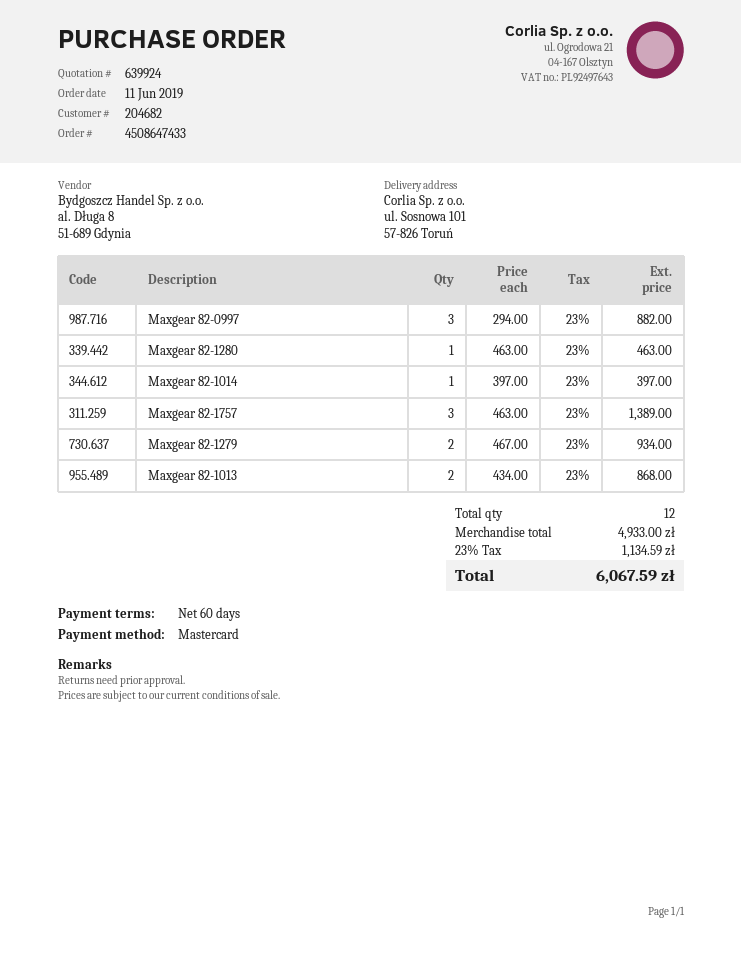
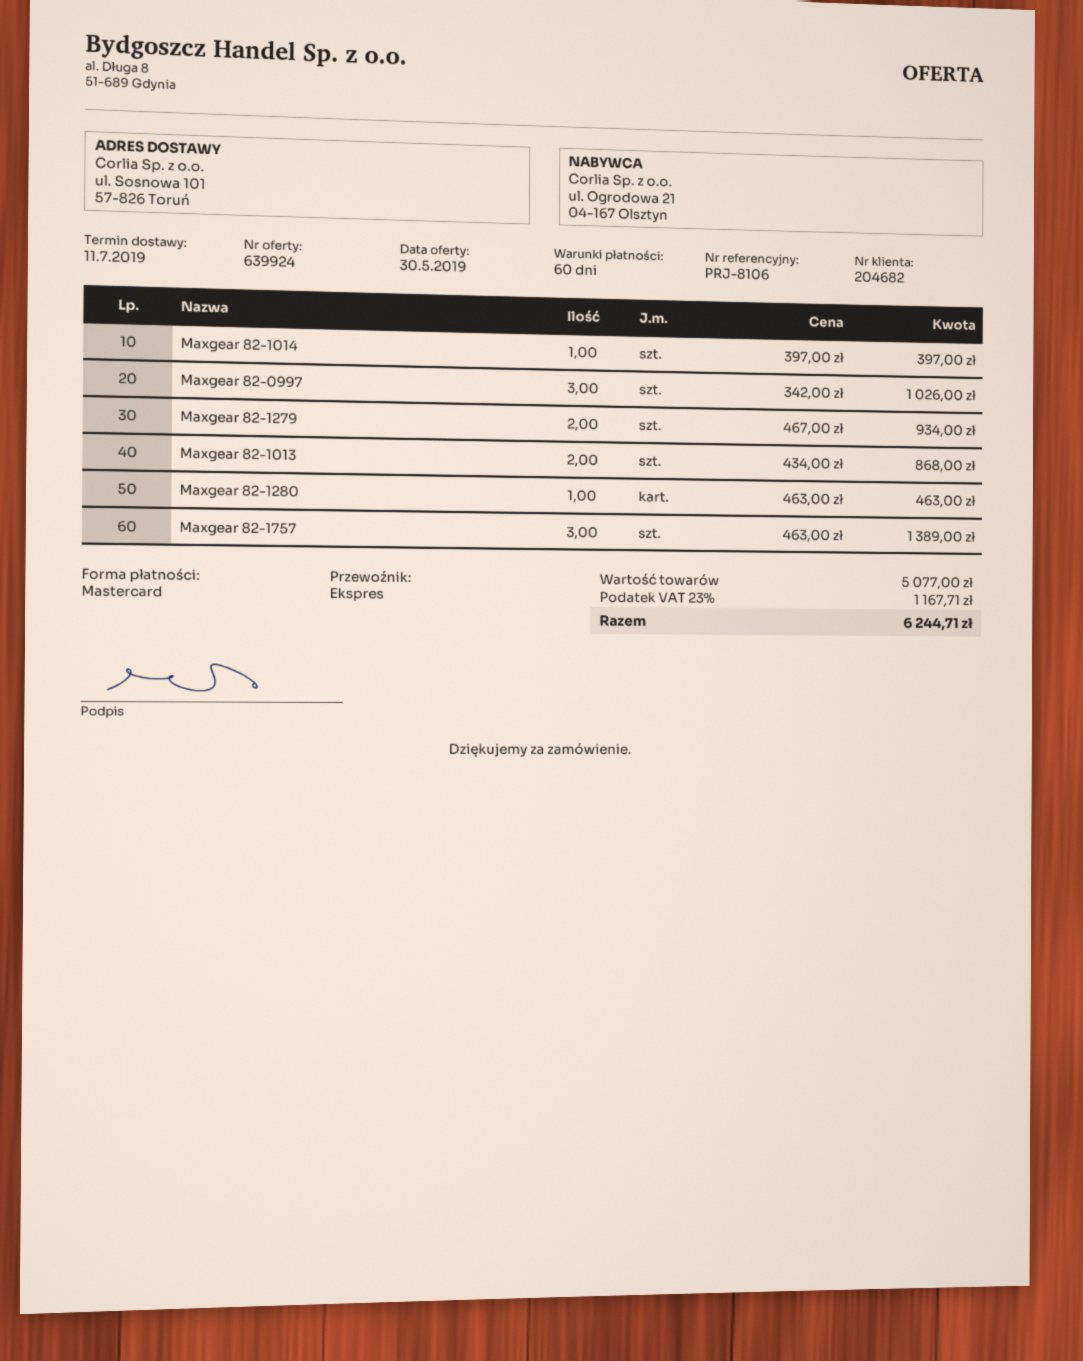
Maxgear 82-0997: 3 x 294.00 = 882.00 -> 3 x 342.00 = 1026.00
subtotal: 4933.00 -> 5077.00
tax: 23% = 1134.59 -> 23% = 1167.71
total: 6067.59 -> 6244.71

